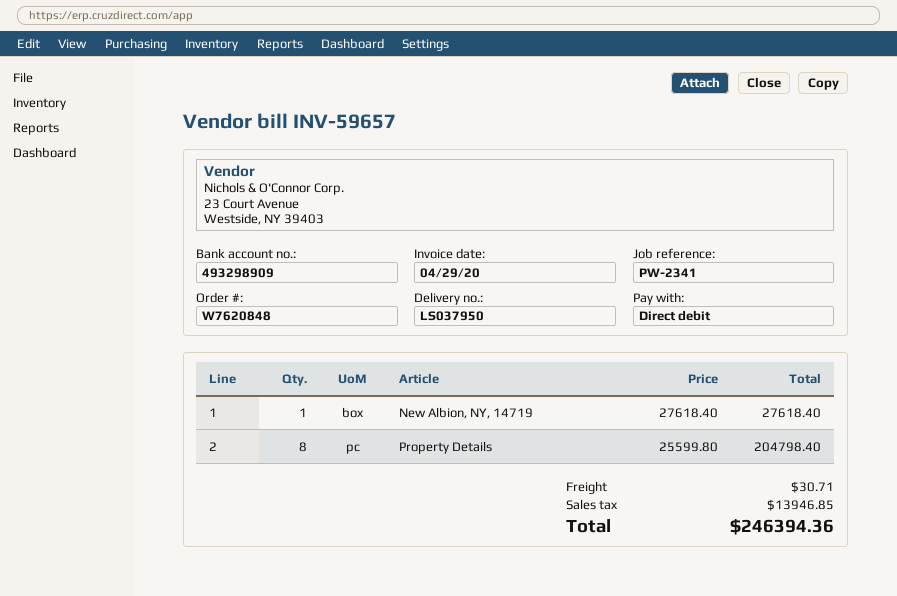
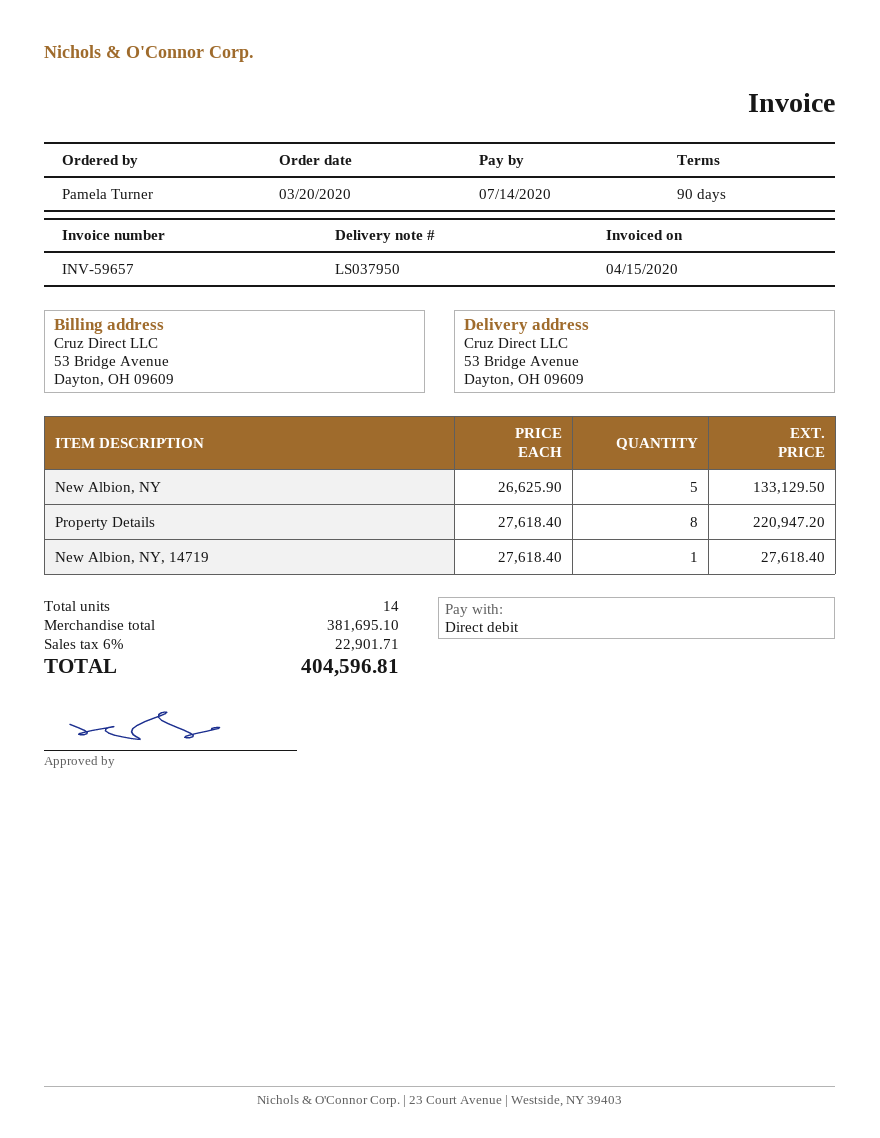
invoice date: 2020-04-29 -> 2020-04-15
Property Details: 8 x 25599.80 = 204798.40 -> 8 x 27618.40 = 220947.20
New Albion, NY: none -> 5 x 26625.90 = 133129.50
shipping: 30.71 -> none
tax: 13946.85 -> 22901.71
total: 246394.36 -> 404596.81

